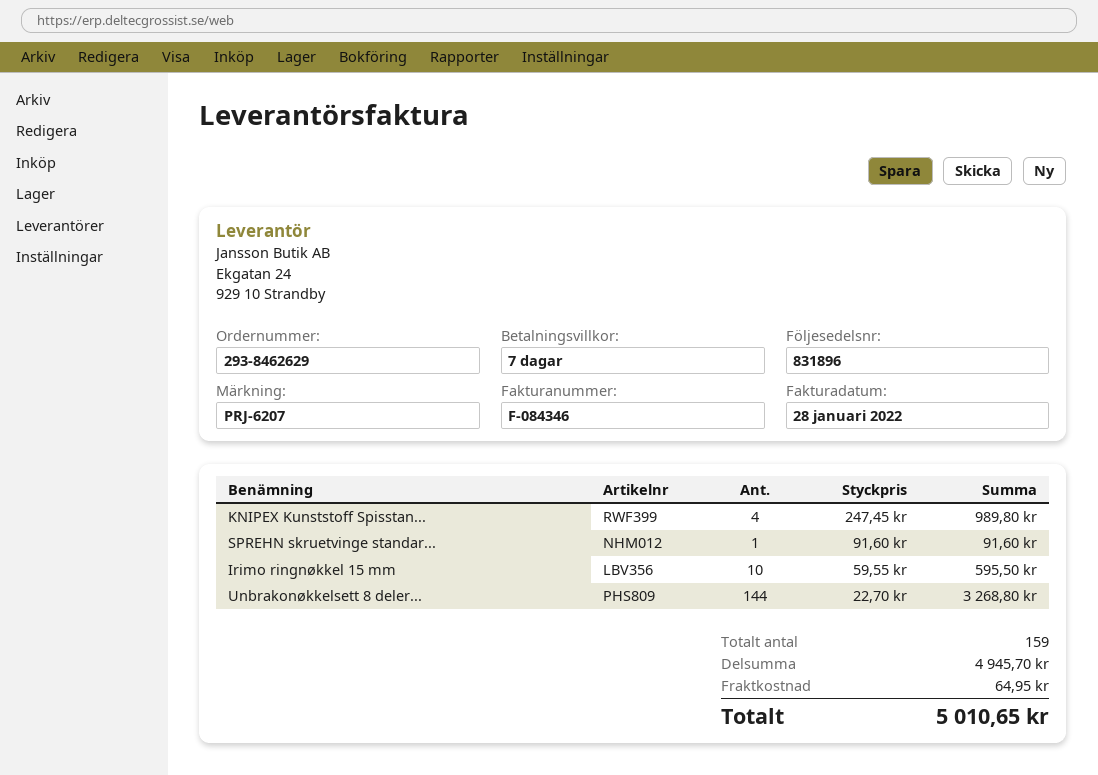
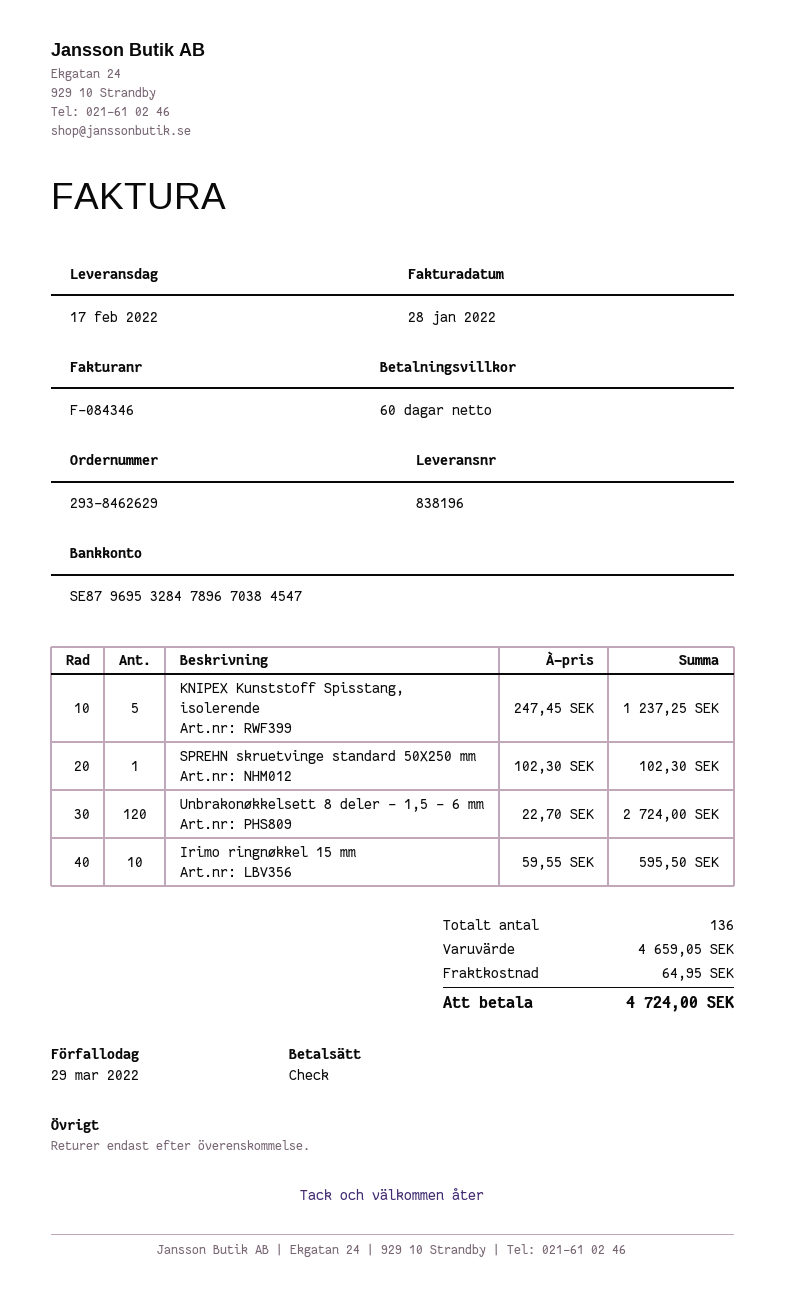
delivery note number: 831896 -> 838196
payment terms: 7 days -> 60 days
KNIPEX Kunststoff Spisstan...: 4 x 247.45 = 989.80 -> 5 x 247.45 = 1237.25
SPREHN skruetvinge standar...: 1 x 91.60 = 91.60 -> 1 x 102.30 = 102.30
Unbrakonøkkelsett 8 deler...: 144 x 22.70 = 3268.80 -> 120 x 22.70 = 2724.00
total quantity: 159 -> 136
subtotal: 4945.70 -> 4659.05
total: 5010.65 -> 4724.00

